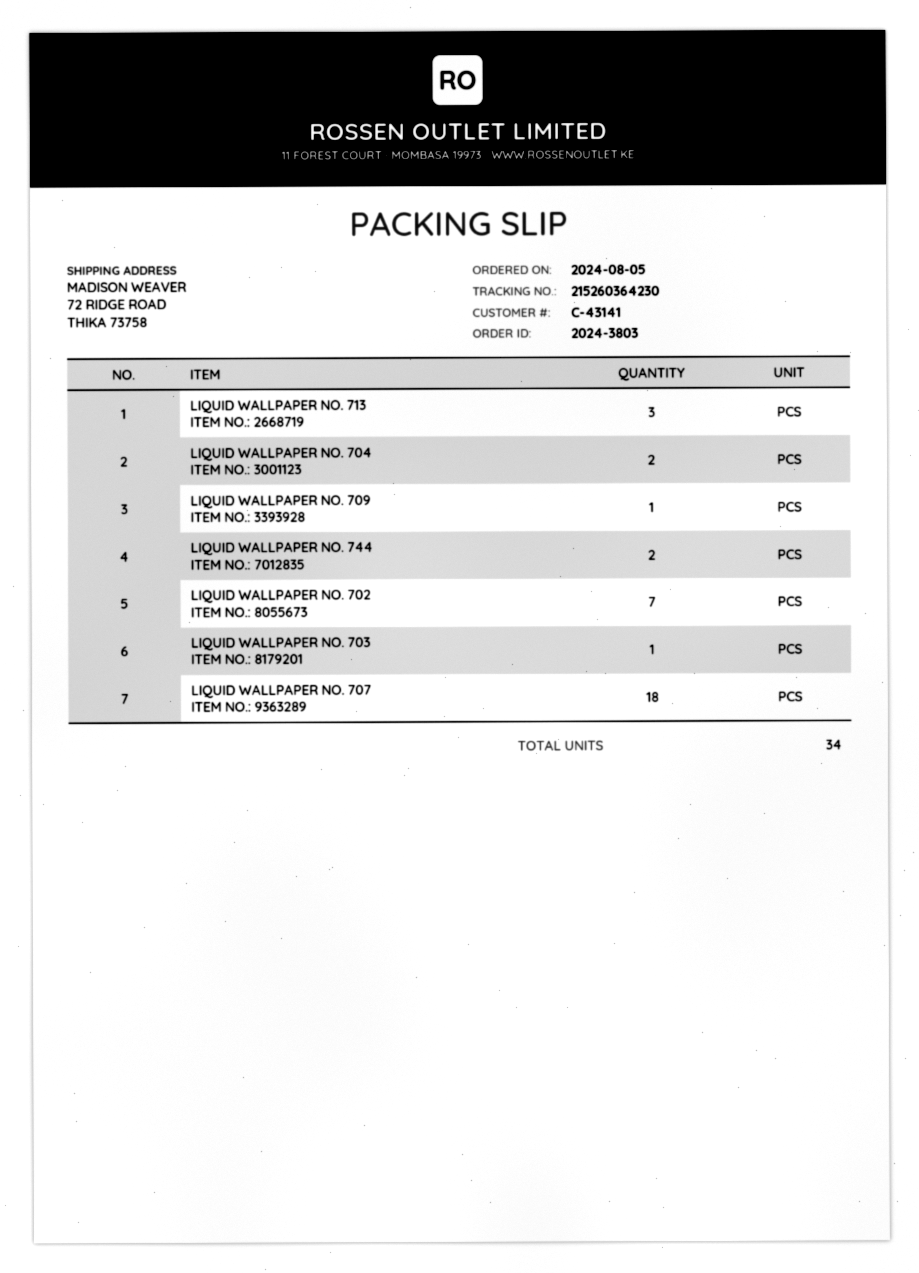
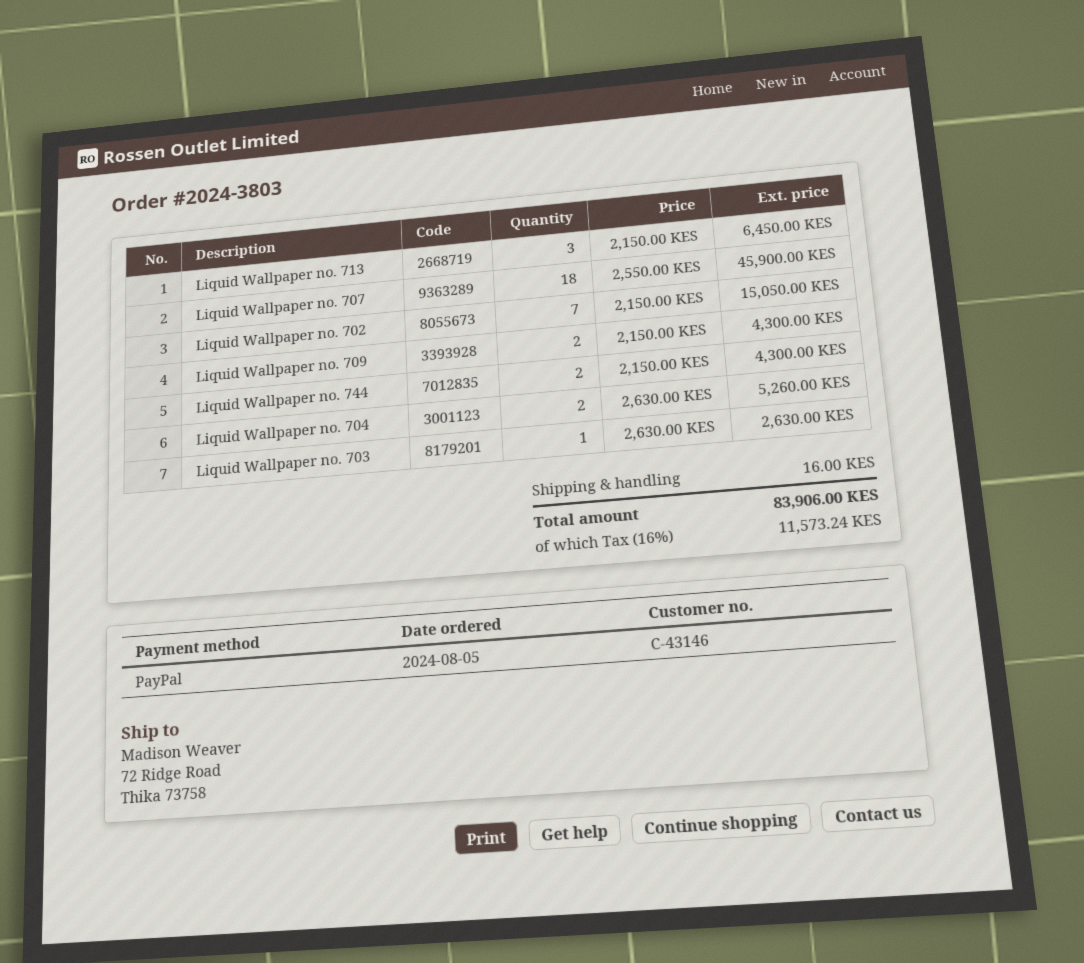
customer number: C-43141 -> C-43146
LIQUID WALLPAPER NO. 709: 1 -> 2

